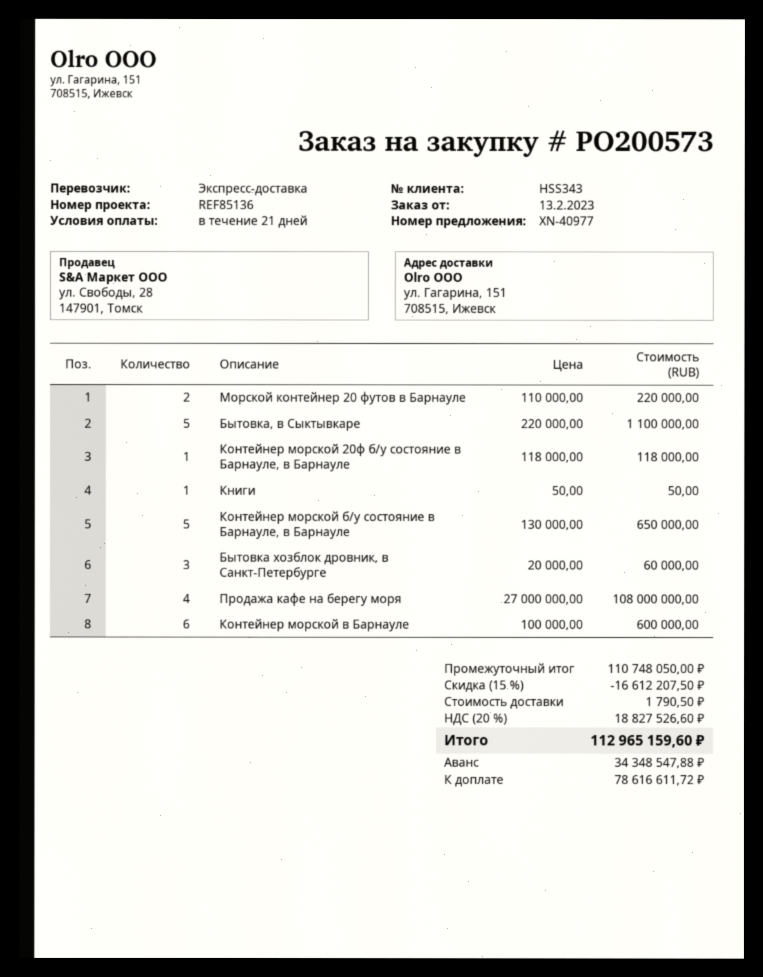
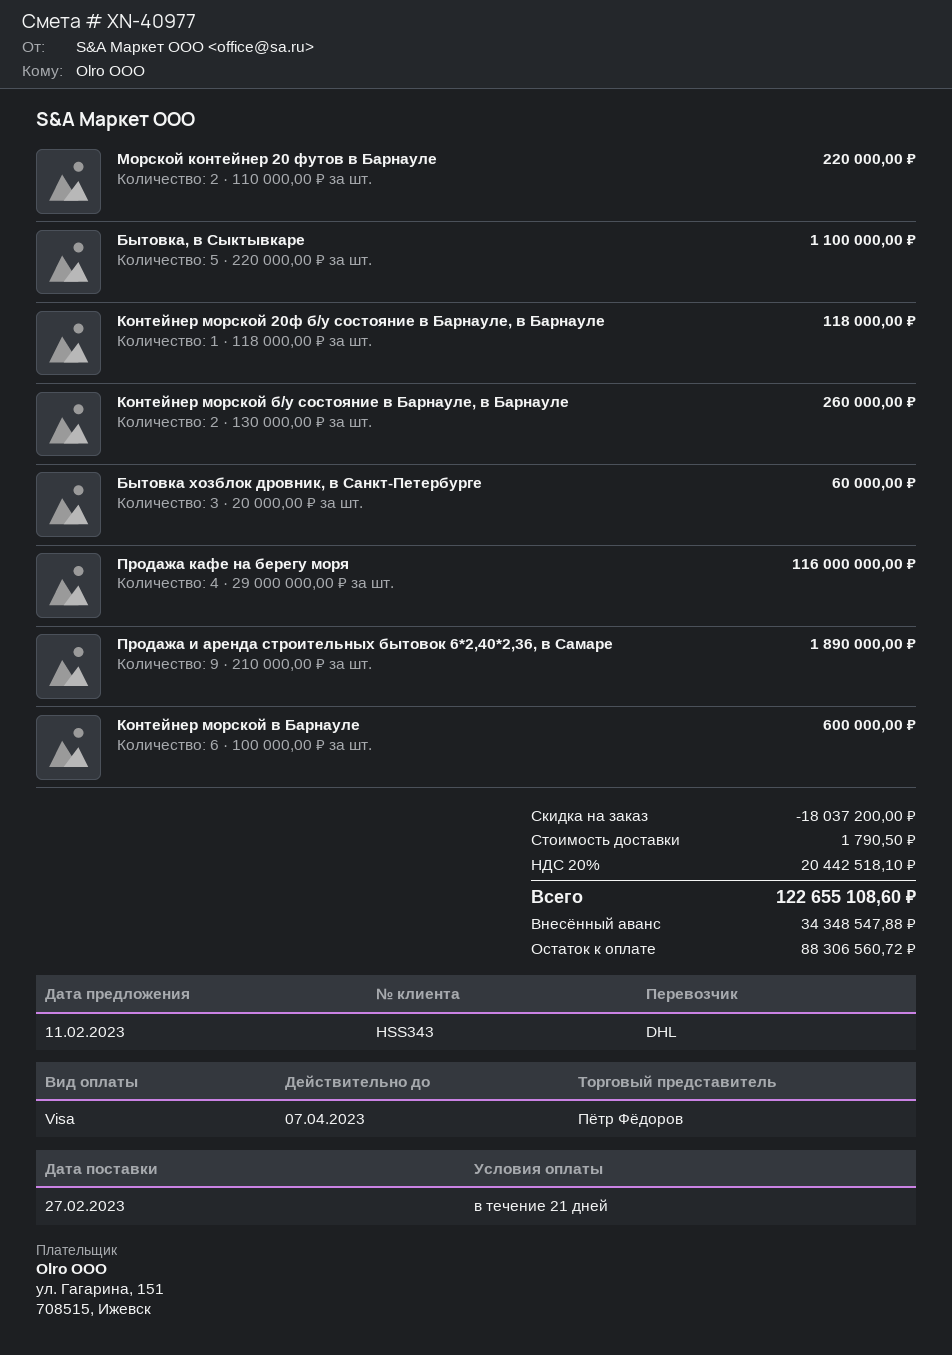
shipping method: express -> DHL
Книги: 1 x 50.00 = 50.00 -> none
Контейнер морской б/у состояние в Барнауле, в Барнауле: 5 x 130000.00 = 650000.00 -> 2 x 130000.00 = 260000.00
Продажа кафе на берегу моря: 4 x 27000000.00 = 108000000.00 -> 4 x 29000000.00 = 116000000.00
Продажа и аренда строительных бытовок 6*2,40*2,36, в Самаре: none -> 9 x 210000.00 = 1890000.00
discount: 16612207.50 -> 18037200.00
tax: 20% = 18827526.60 -> 20% = 20442518.10
total: 112965159.60 -> 122655108.60
balance: 78616611.72 -> 88306560.72

